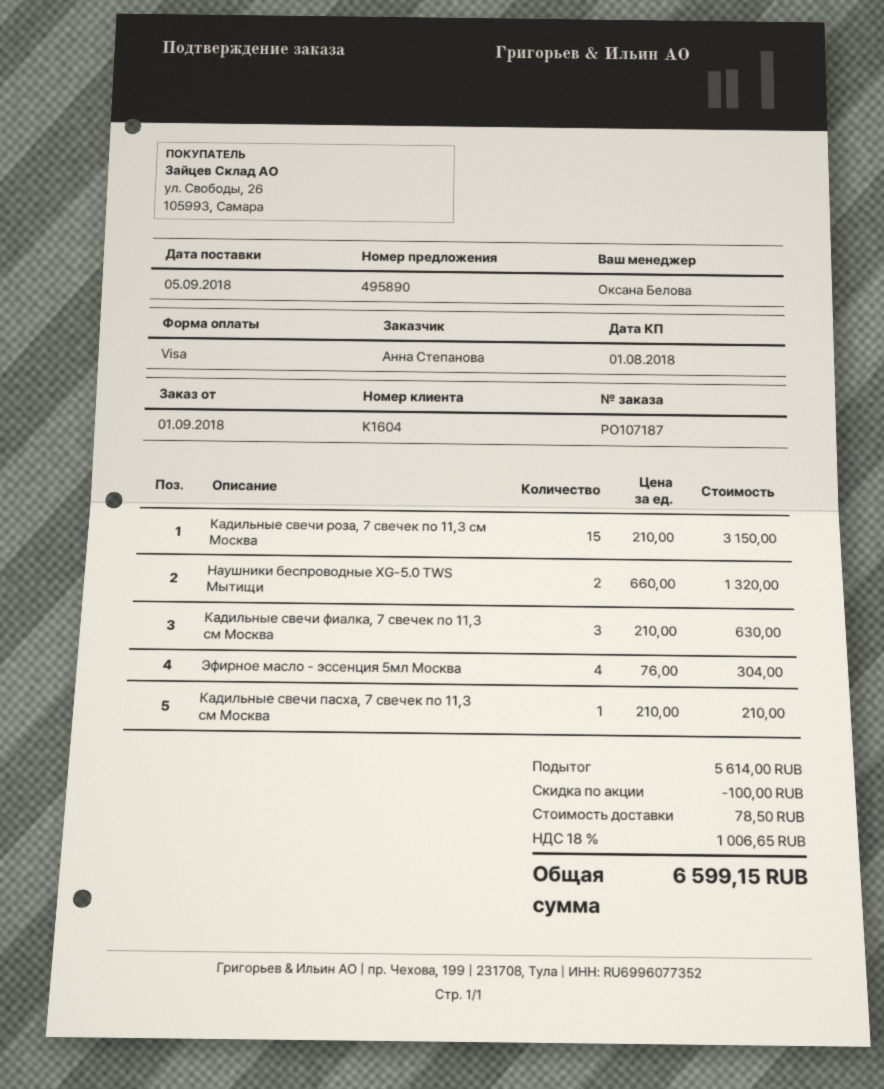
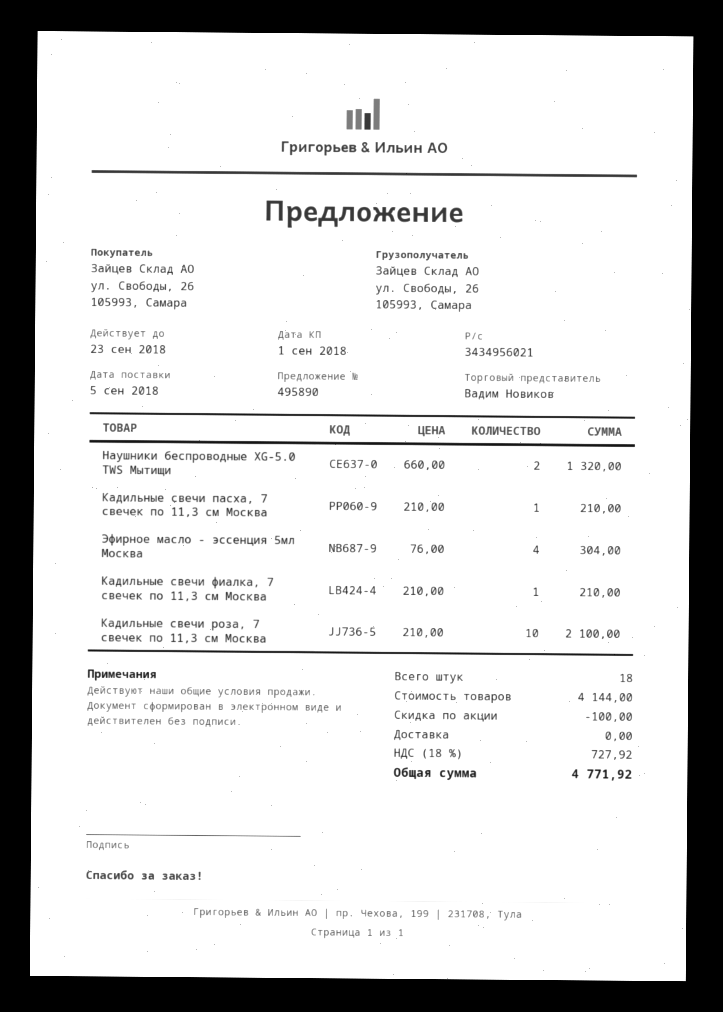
quote date: 2018-08-01 -> 2018-09-01
sales rep: Оксана Белова -> Вадим Новиков
Кадильные свечи роза, 7 свечек по 11,3 см Москва: 15 x 210.00 = 3150.00 -> 10 x 210.00 = 2100.00
Кадильные свечи фиалка, 7 свечек по 11,3 см Москва: 3 x 210.00 = 630.00 -> 1 x 210.00 = 210.00
subtotal: 5614.00 -> 4144.00
shipping: 78.50 -> 0.00
tax: 18% = 1006.65 -> 18% = 727.92
total: 6599.15 -> 4771.92

